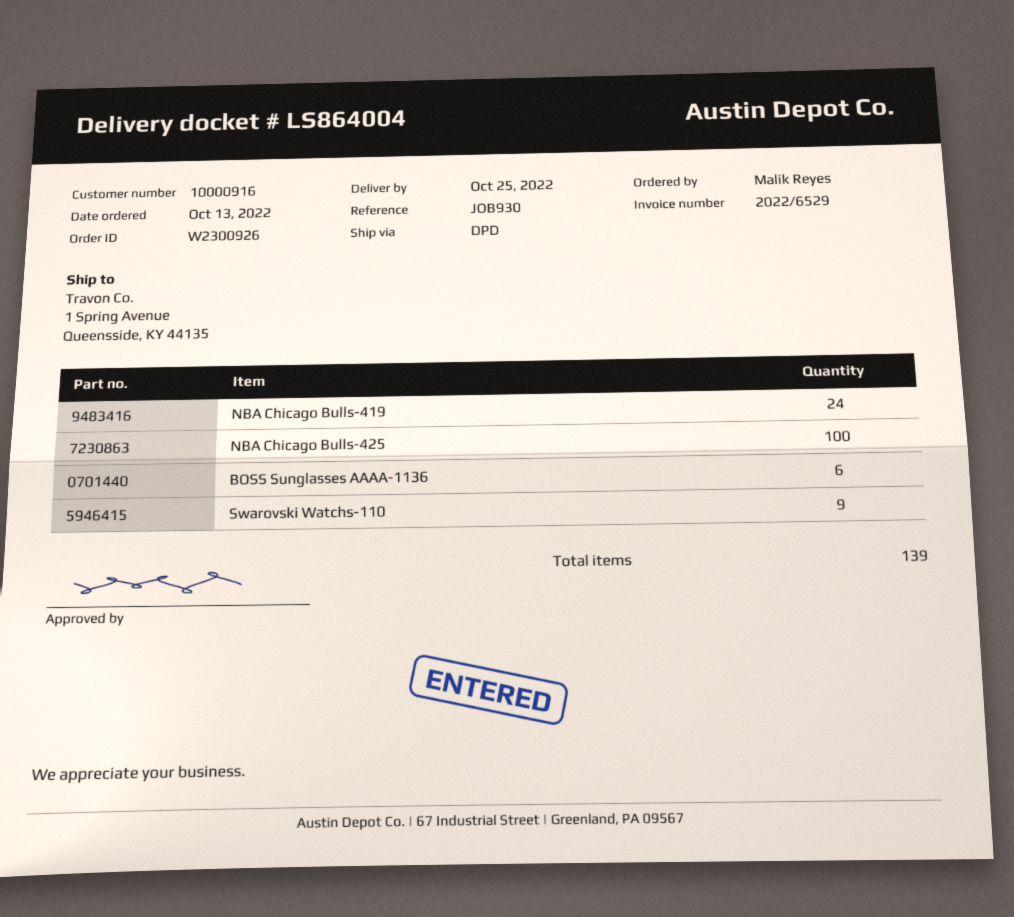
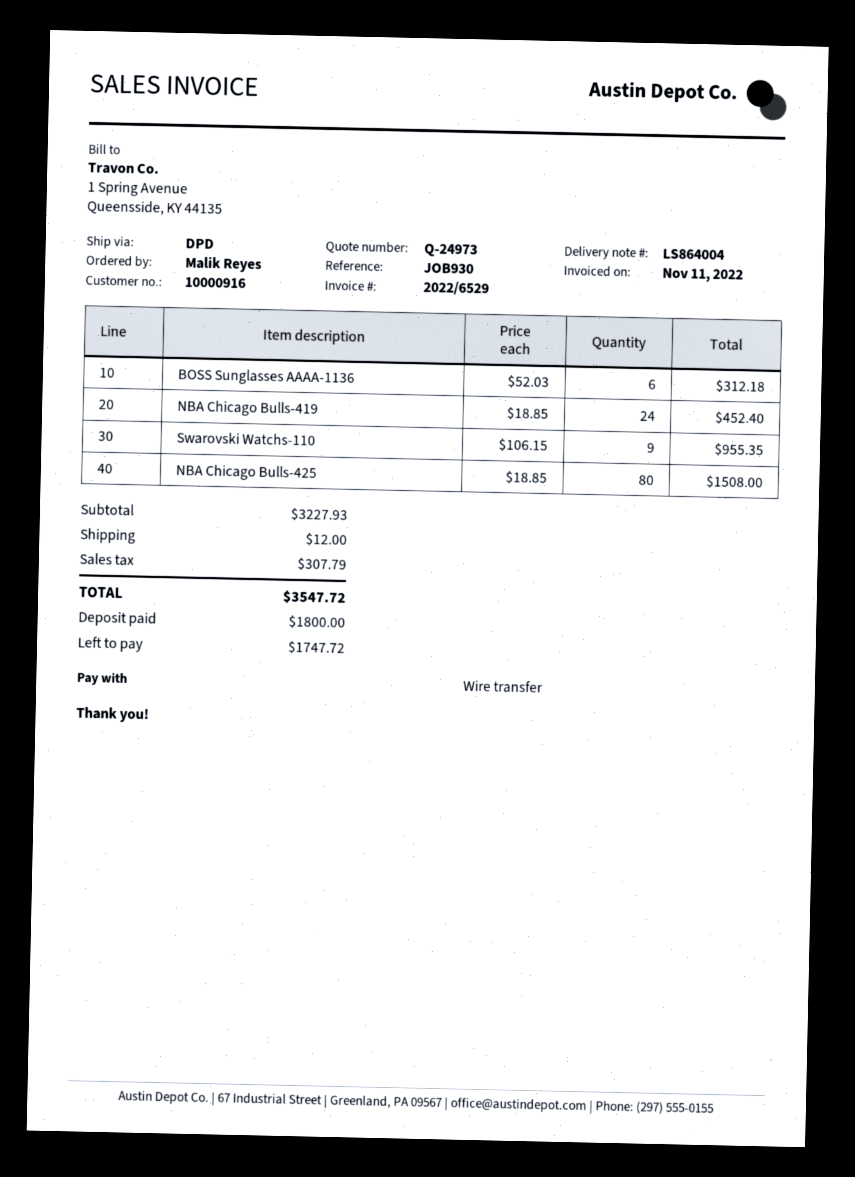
NBA Chicago Bulls-425: 100 -> 80

